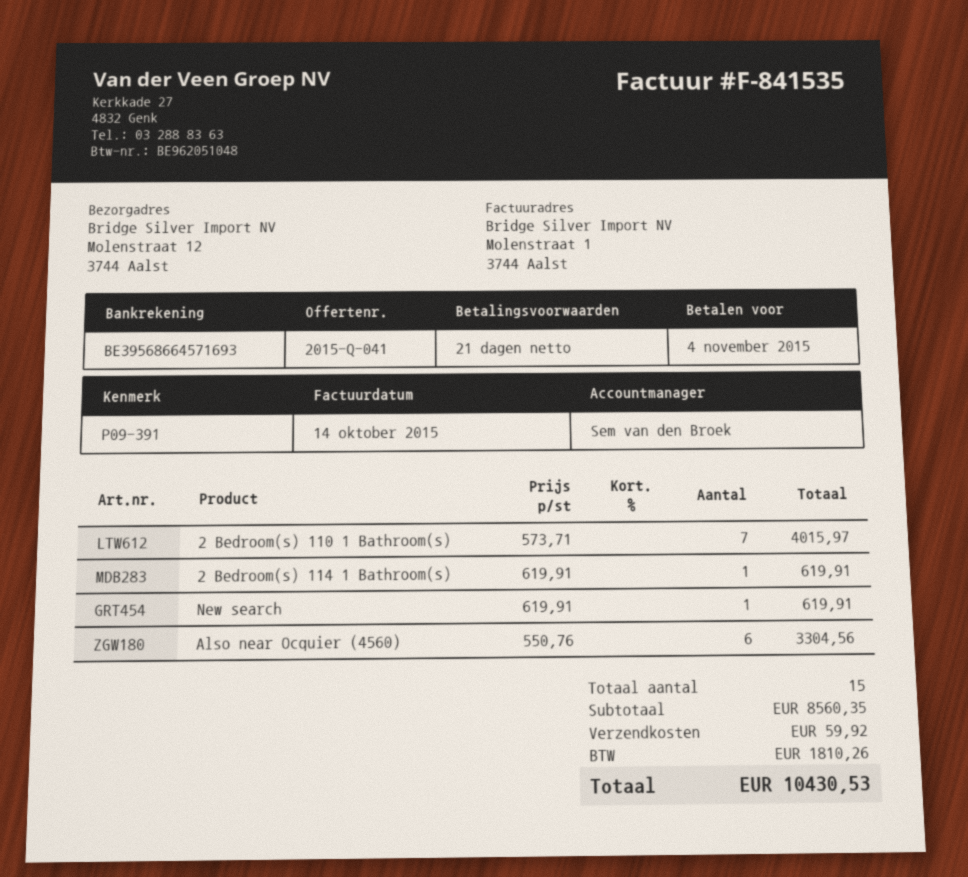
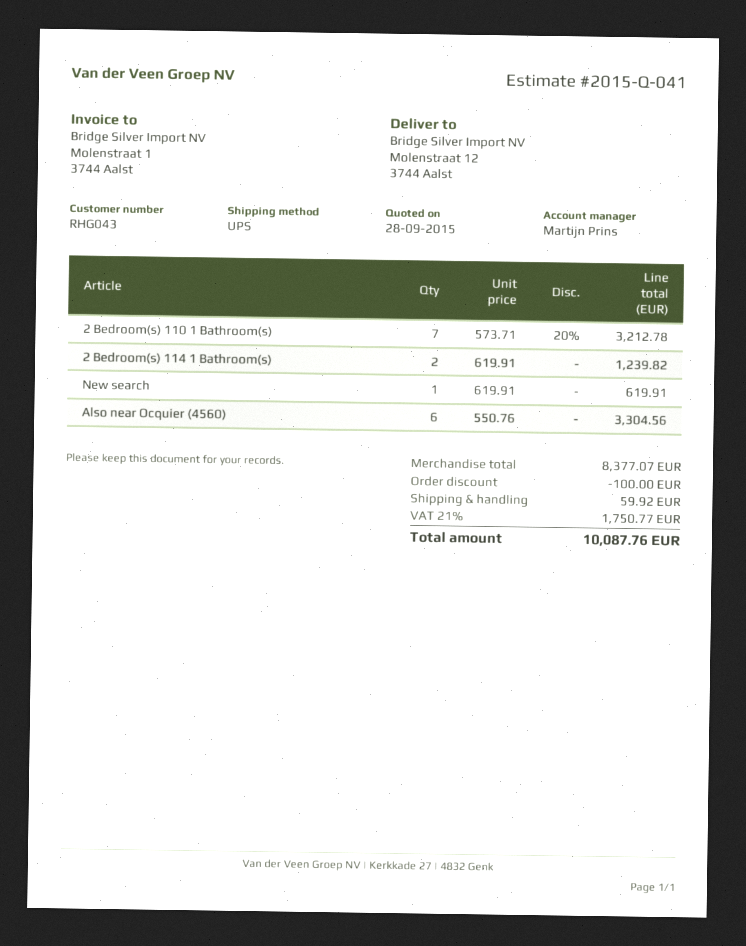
sales rep: Sem van den Broek -> Martijn Prins
2 Bedroom(s) 110 1 Bathroom(s): 7 x 573.71 = 4015.97 -> 7 x 573.71 - 20% = 3212.78
2 Bedroom(s) 114 1 Bathroom(s): 1 x 619.91 = 619.91 -> 2 x 619.91 = 1239.82
subtotal: 8560.35 -> 8377.07
discount: none -> 100.00
tax: 1810.26 -> 1750.77
total: 10430.53 -> 10087.76

